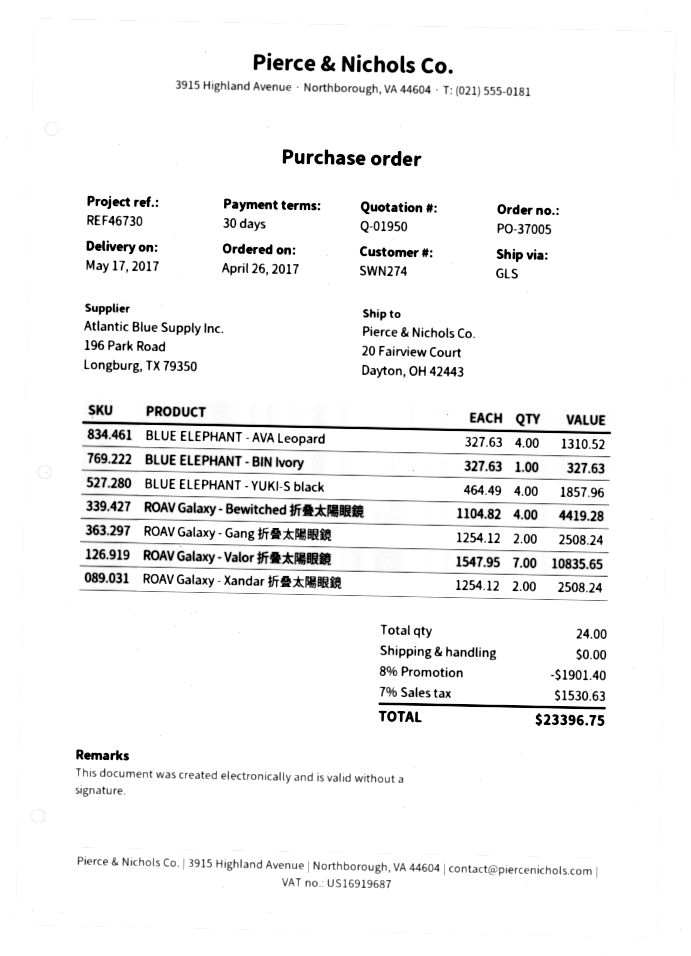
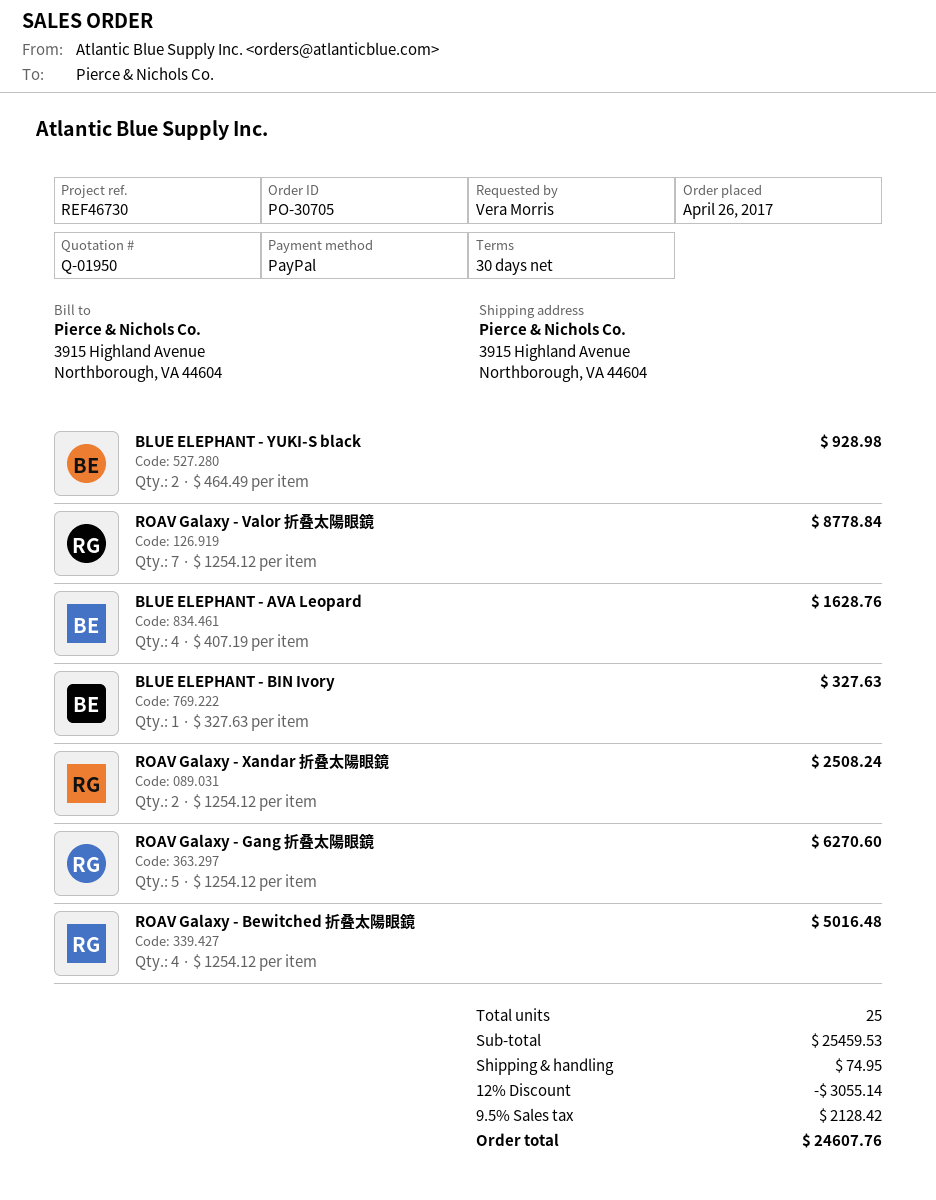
order number: PO-37005 -> PO-30705
ship to: 20 Fairview Court, Dayton, OH 42443 -> 3915 Highland Avenue, Northborough, VA 44604
BLUE ELEPHANT - AVA Leopard: 4 x 327.63 = 1310.52 -> 4 x 407.19 = 1628.76
BLUE ELEPHANT - YUKI-S black: 4 x 464.49 = 1857.96 -> 2 x 464.49 = 928.98
ROAV Galaxy - Bewitched 折叠太陽眼鏡: 4 x 1104.82 = 4419.28 -> 4 x 1254.12 = 5016.48
ROAV Galaxy - Gang 折叠太陽眼鏡: 2 x 1254.12 = 2508.24 -> 5 x 1254.12 = 6270.60
ROAV Galaxy - Valor 折叠太陽眼鏡: 7 x 1547.95 = 10835.65 -> 7 x 1254.12 = 8778.84
total quantity: 24 -> 25
discount: 8% = 1901.40 -> 12% = 3055.14
shipping: 0.00 -> 74.95
tax: 7% = 1530.63 -> 9.5% = 2128.42
total: 23396.75 -> 24607.76

